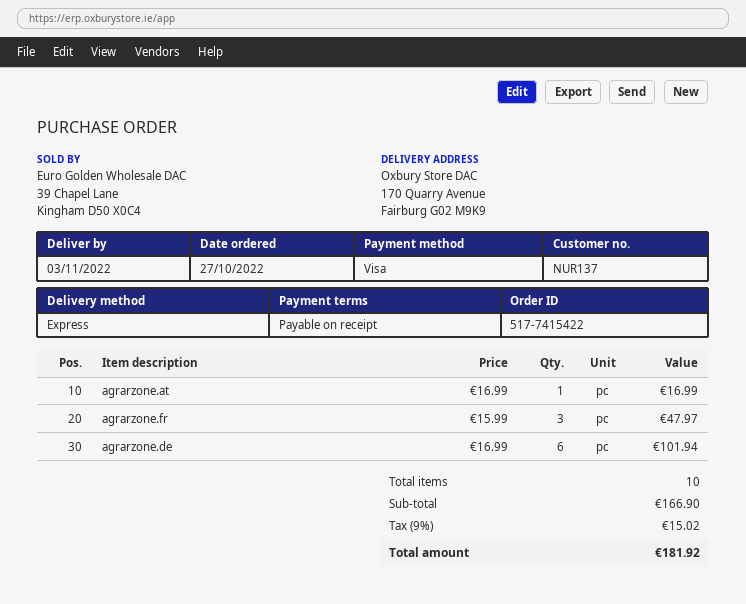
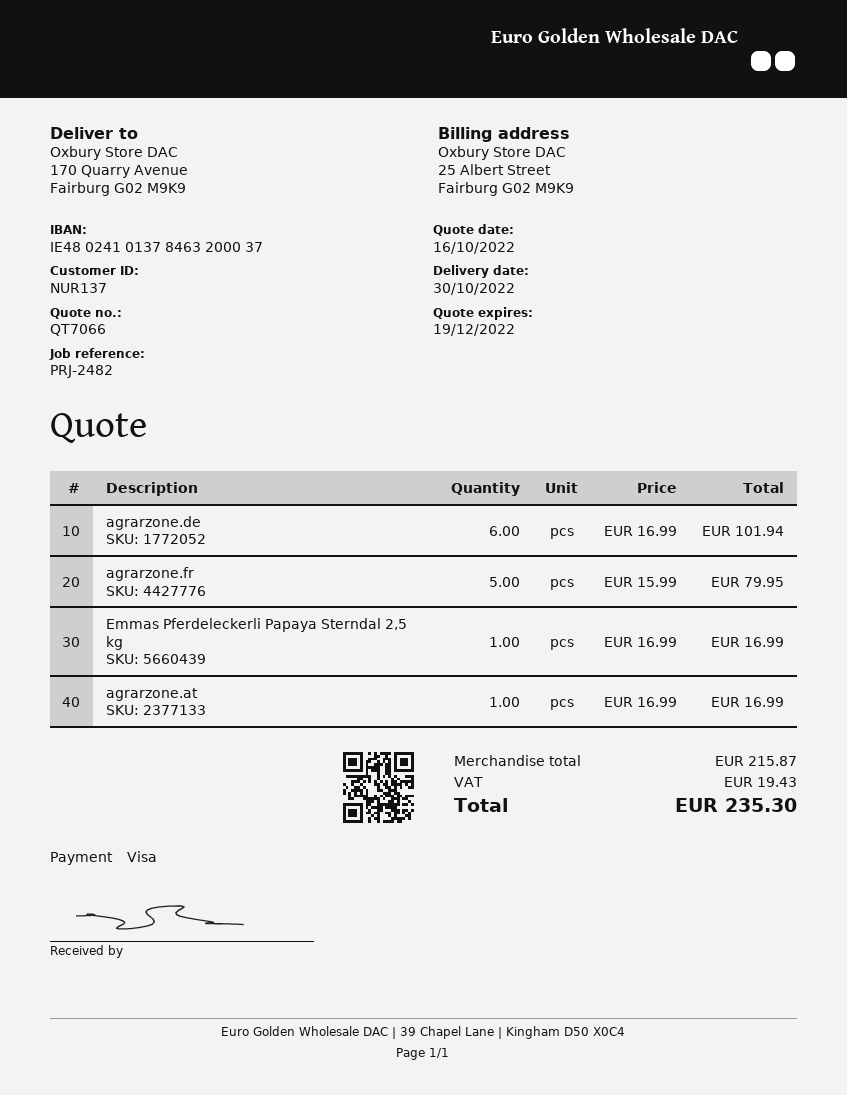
delivery date: 2022-11-03 -> 2022-10-30
agrarzone.fr: 3 x 15.99 = 47.97 -> 5 x 15.99 = 79.95
Emmas Pferdeleckerli Papaya Sterndal 2,5 kg: none -> 1 x 16.99 = 16.99
subtotal: 166.90 -> 215.87
tax: 15.02 -> 19.43
total: 181.92 -> 235.30

